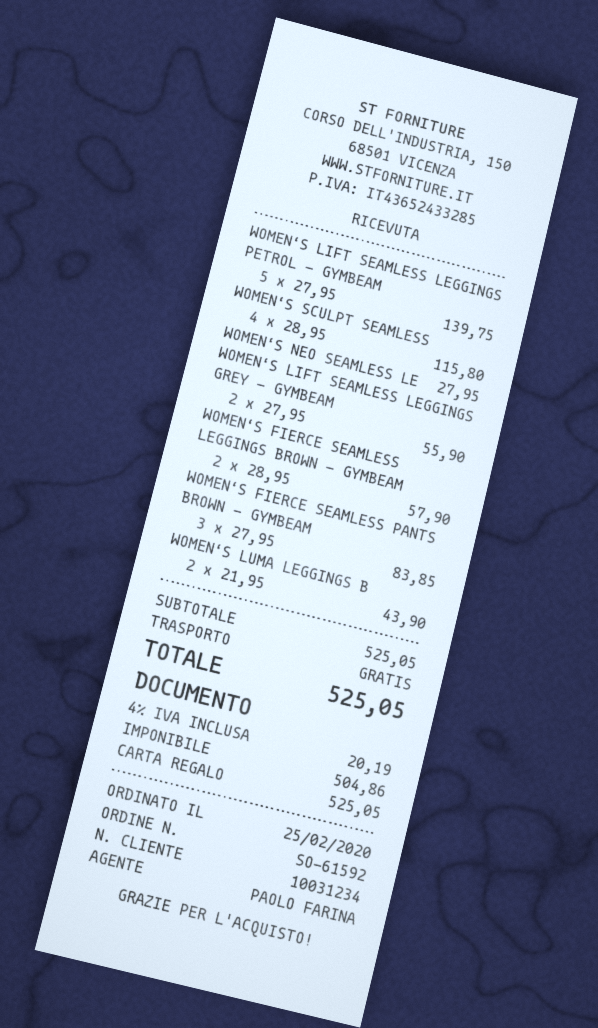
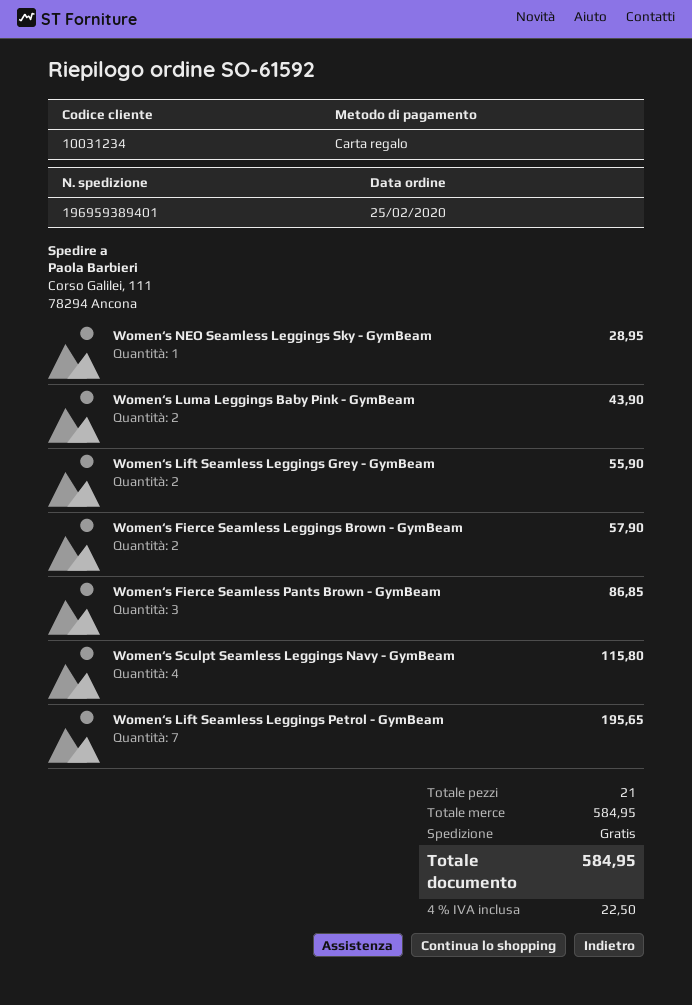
WOMEN‘S LIFT SEAMLESS LEGGINGS PETROL - GYMBEAM: 5 for 139.75 -> 7 for 195.65
WOMEN‘S NEO SEAMLESS LE: 1 for 27.95 -> 1 for 28.95
WOMEN‘S FIERCE SEAMLESS PANTS BROWN - GYMBEAM: 3 for 83.85 -> 3 for 86.85
subtotal: 525.05 -> 584.95
tax: 4% = 20.19 -> 4% = 22.50
total: 525.05 -> 584.95

